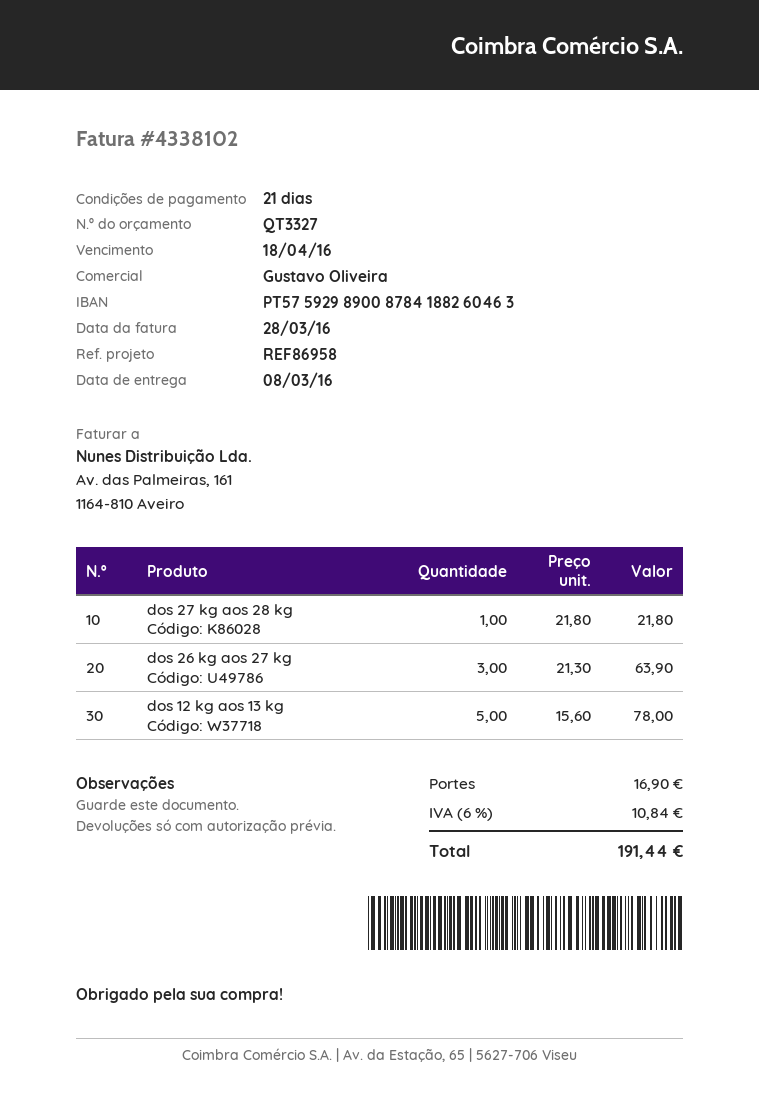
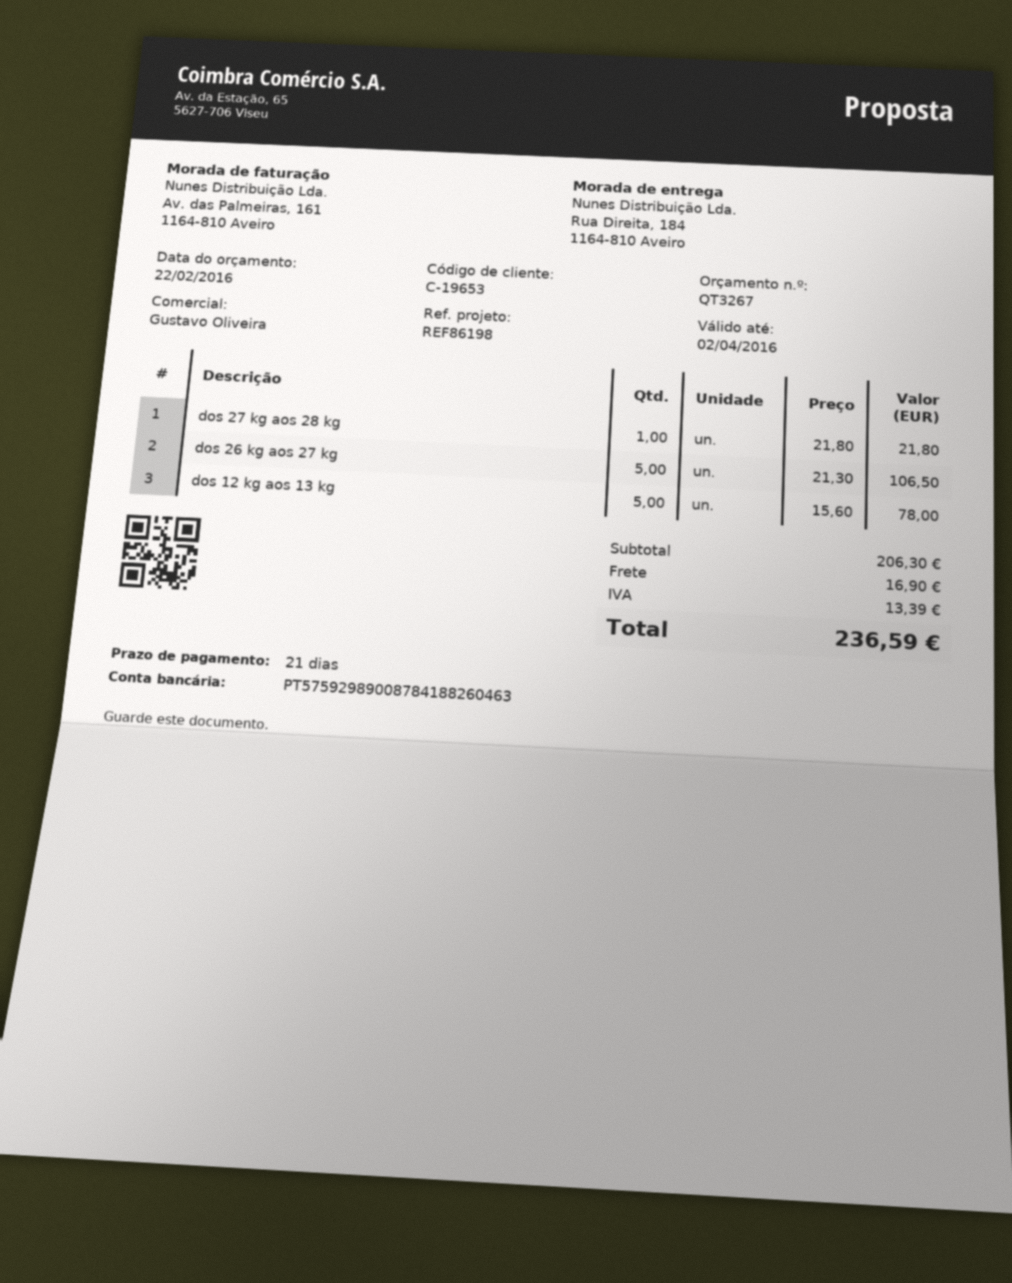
quote number: QT3327 -> QT3267
reference: REF86958 -> REF86198
dos 26 kg aos 27 kg: 3 x 21.30 = 63.90 -> 5 x 21.30 = 106.50
tax: 10.84 -> 13.39
total: 191.44 -> 236.59

